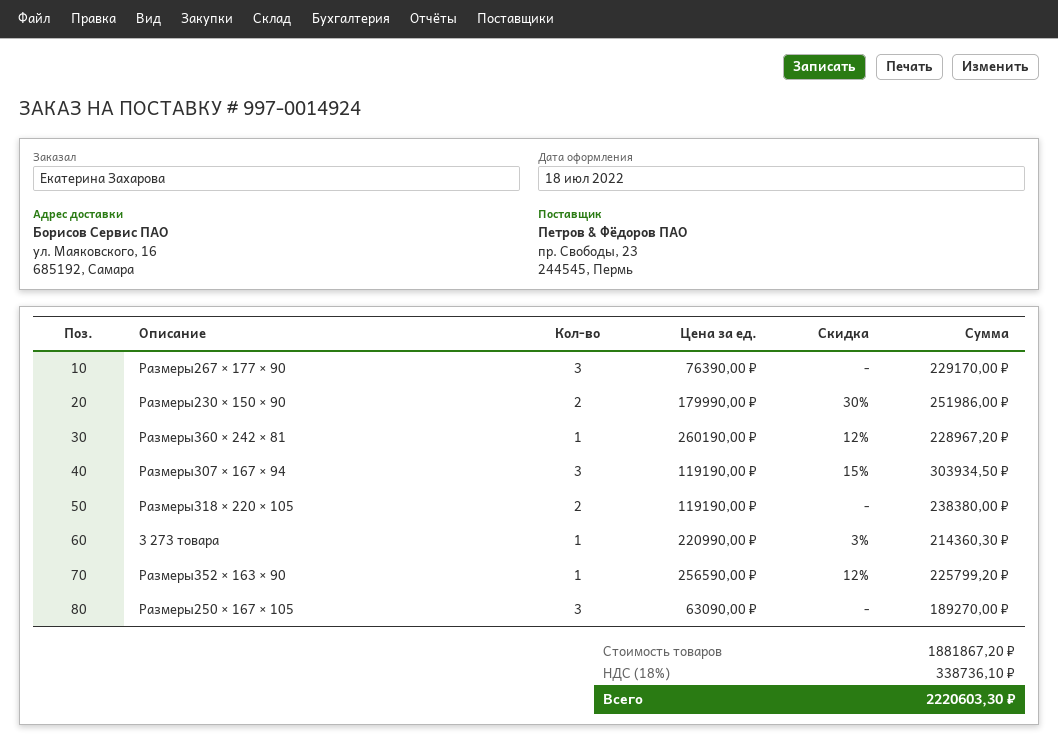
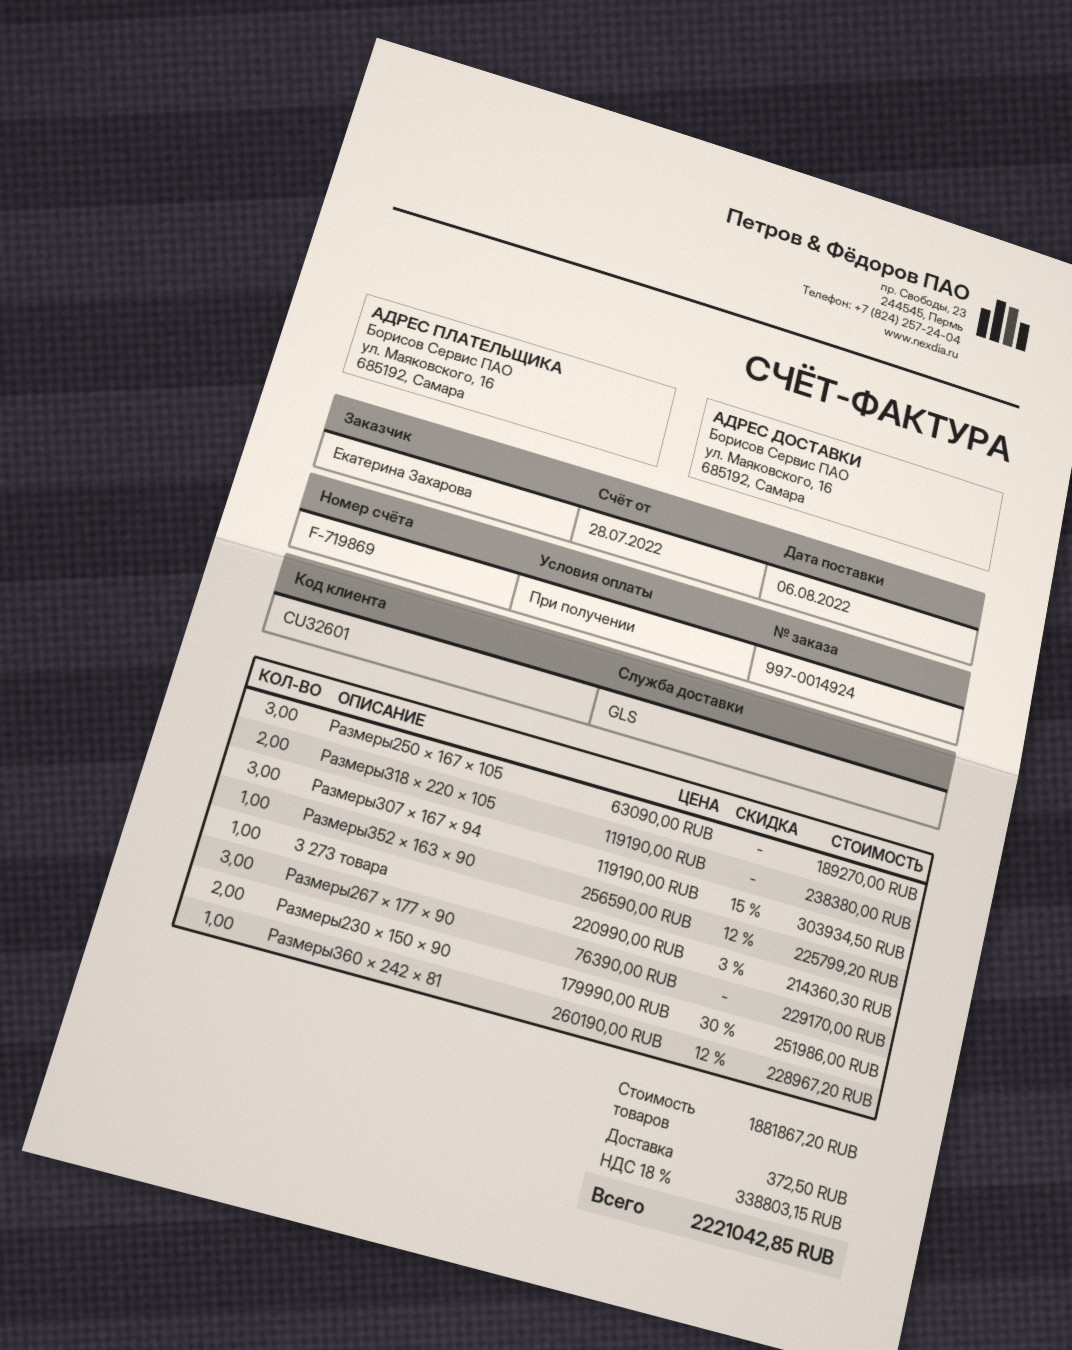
shipping: none -> 372.50
tax: 18% = 338736.10 -> 18% = 338803.15
total: 2220603.30 -> 2221042.85

